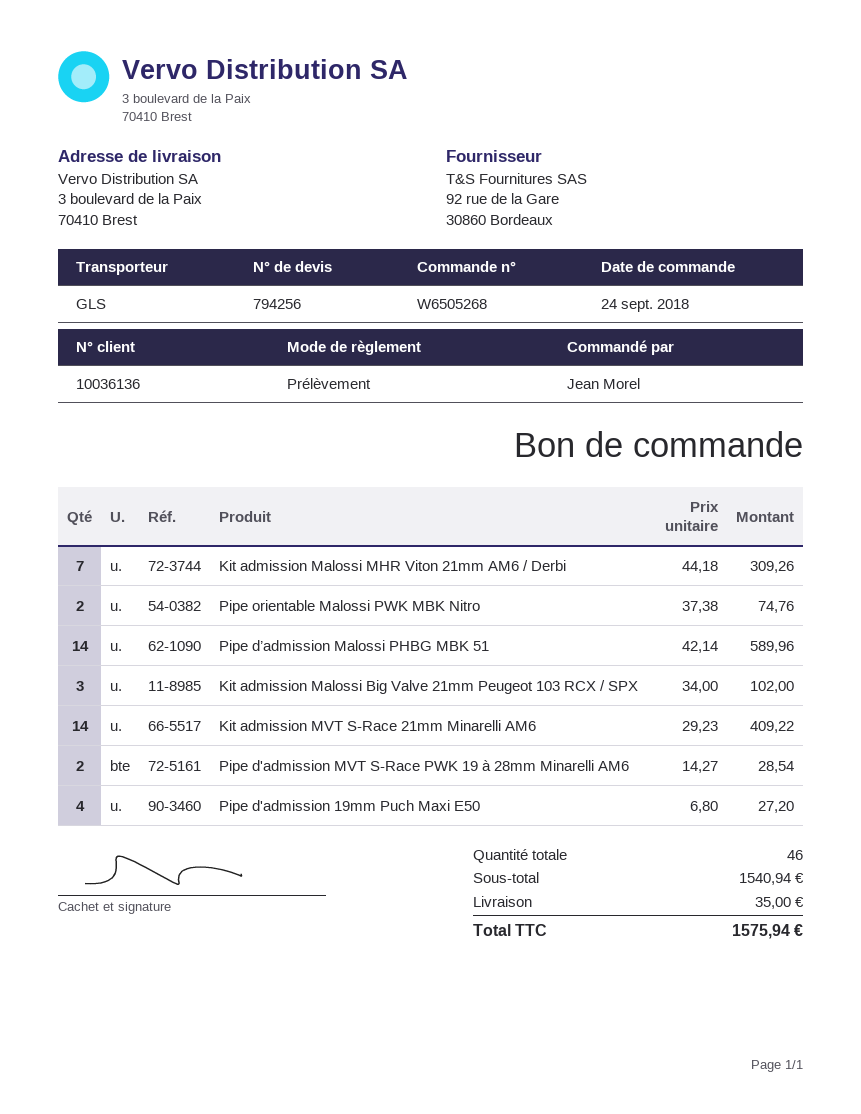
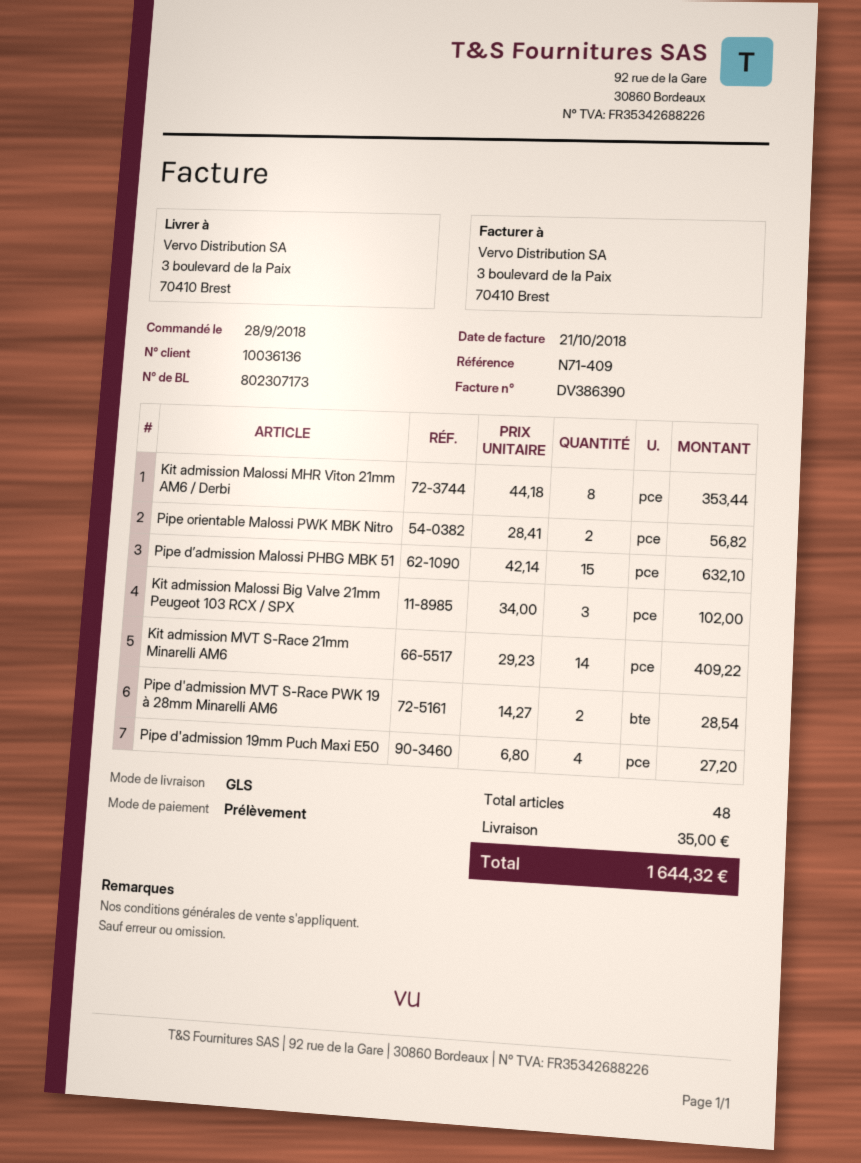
order date: 2018-09-24 -> 2018-09-28
Kit admission Malossi MHR Viton 21mm AM6 / Derbi: 7 x 44.18 = 309.26 -> 8 x 44.18 = 353.44
Pipe orientable Malossi PWK MBK Nitro: 2 x 37.38 = 74.76 -> 2 x 28.41 = 56.82
Pipe d’admission Malossi PHBG MBK 51: 14 x 42.14 = 589.96 -> 15 x 42.14 = 632.10
total quantity: 46 -> 48
total: 1575.94 -> 1644.32

